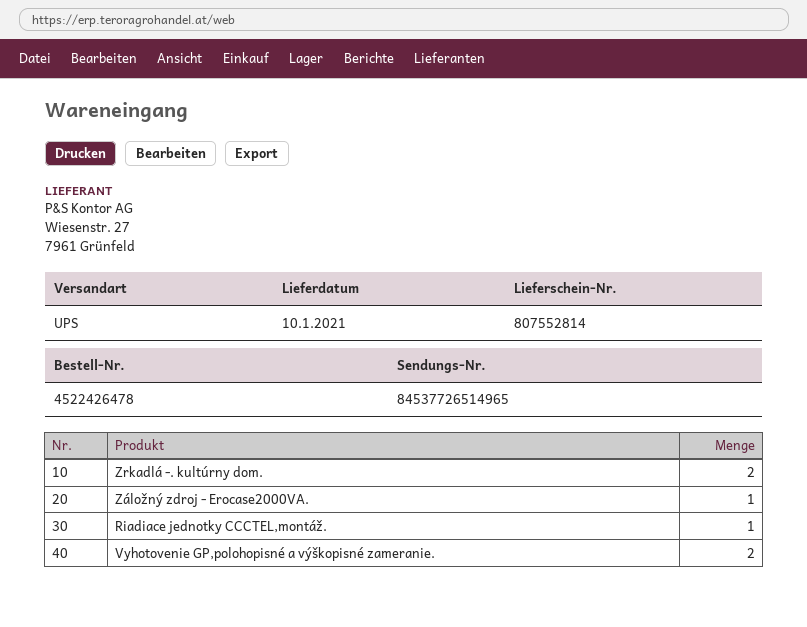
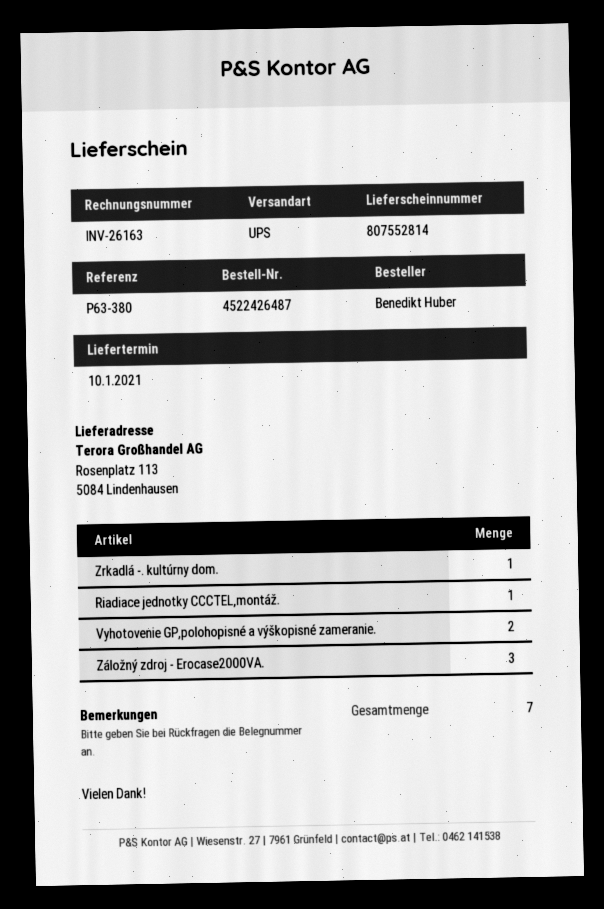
order number: 4522426478 -> 4522426487
Zrkadlá -. kultúrny dom.: 2 -> 1
Záložný zdroj - Erocase2000VA.: 1 -> 3

